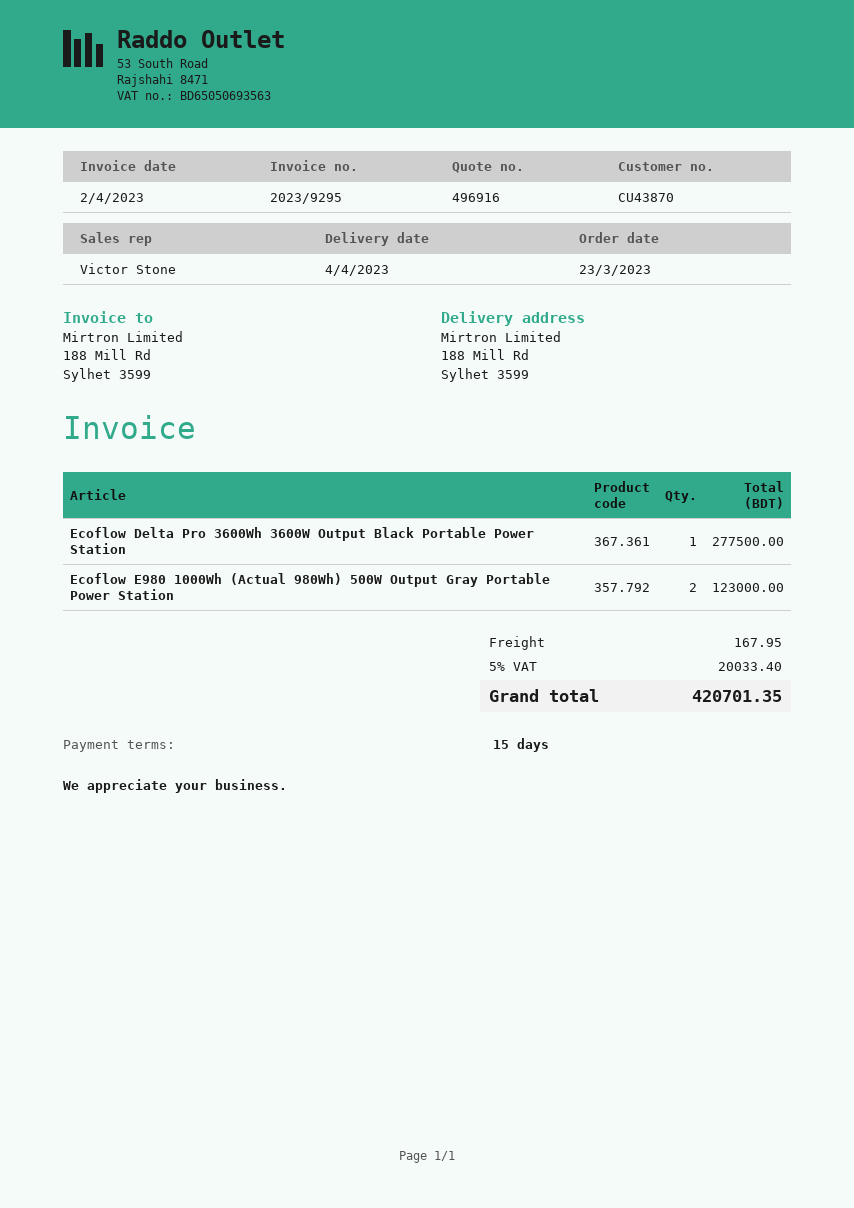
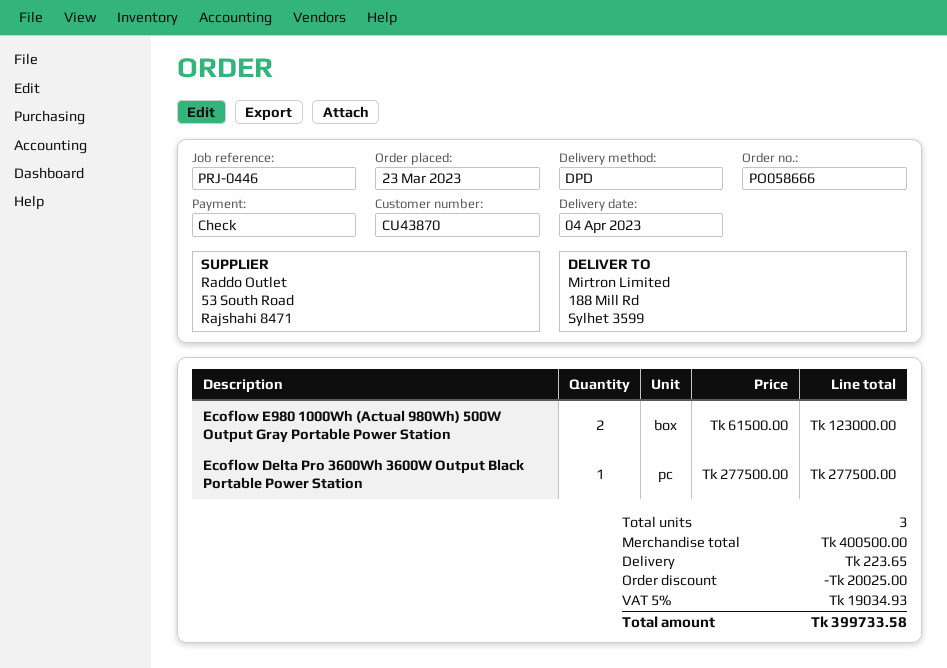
discount: none -> 20025.00
shipping: 167.95 -> 223.65
tax: 5% = 20033.40 -> 5% = 19034.93
total: 420701.35 -> 399733.58

